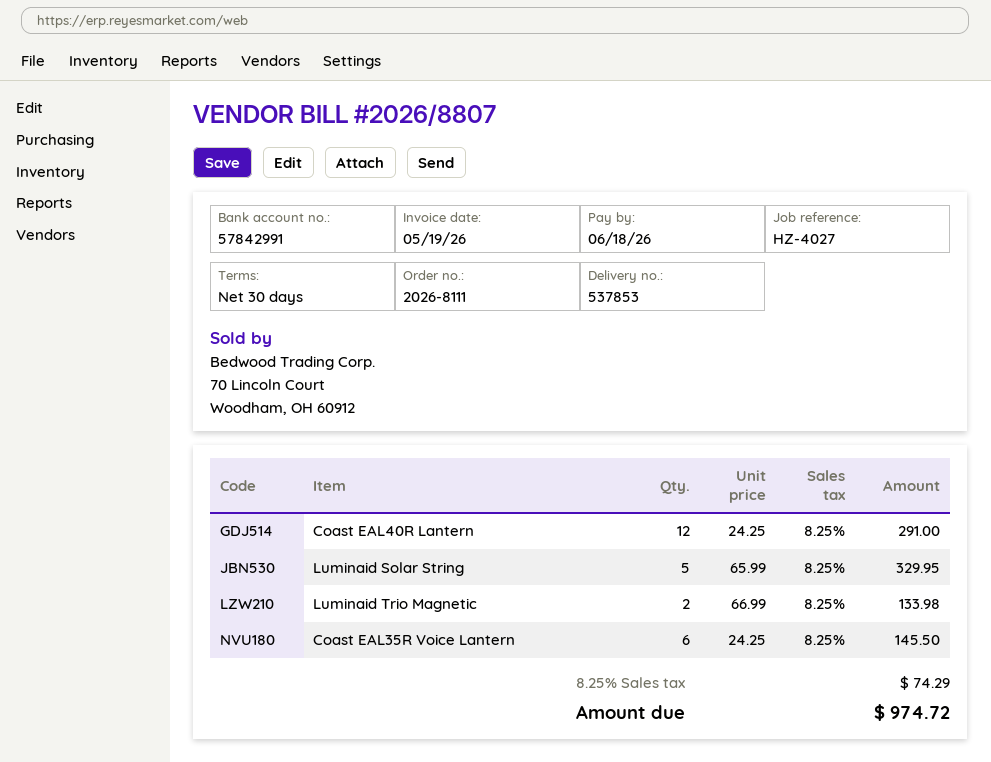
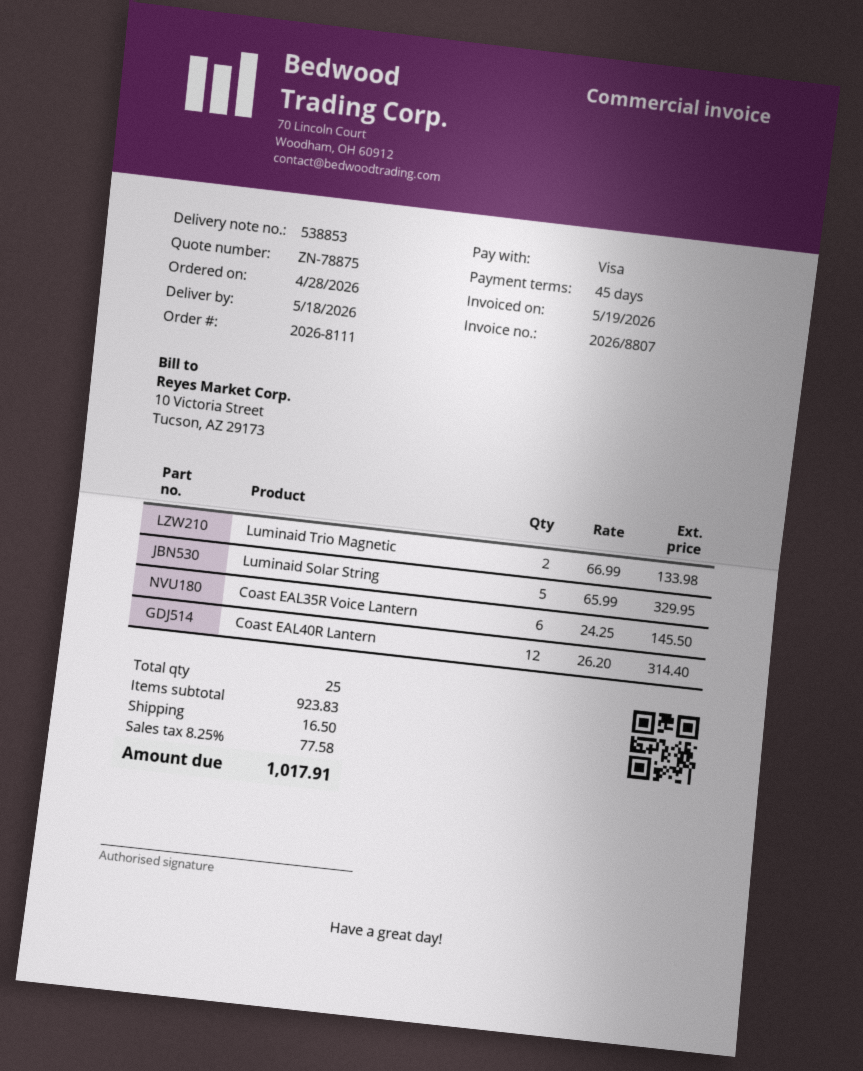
delivery note number: 537853 -> 538853
payment terms: 30 days -> 45 days
Coast EAL40R Lantern: 12 x 24.25 = 291.00 -> 12 x 26.20 = 314.40
shipping: none -> 16.50
tax: 8.25% = 74.29 -> 8.25% = 77.58
total: 974.72 -> 1017.91

